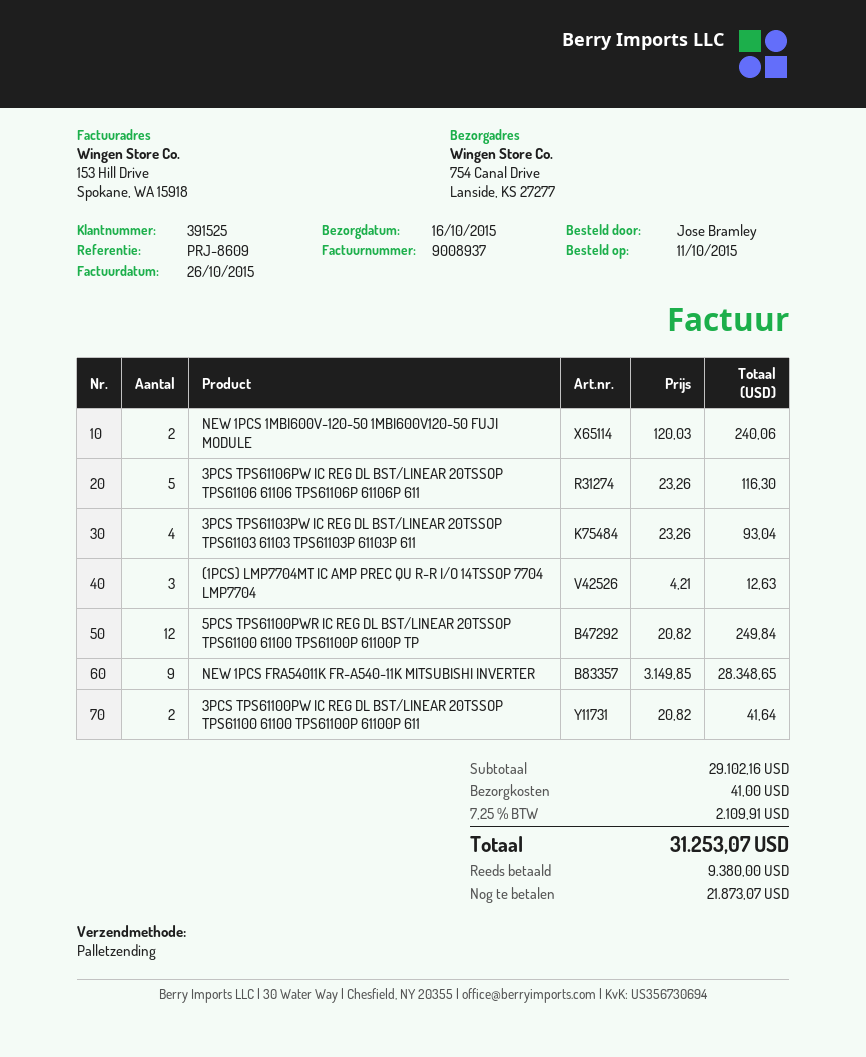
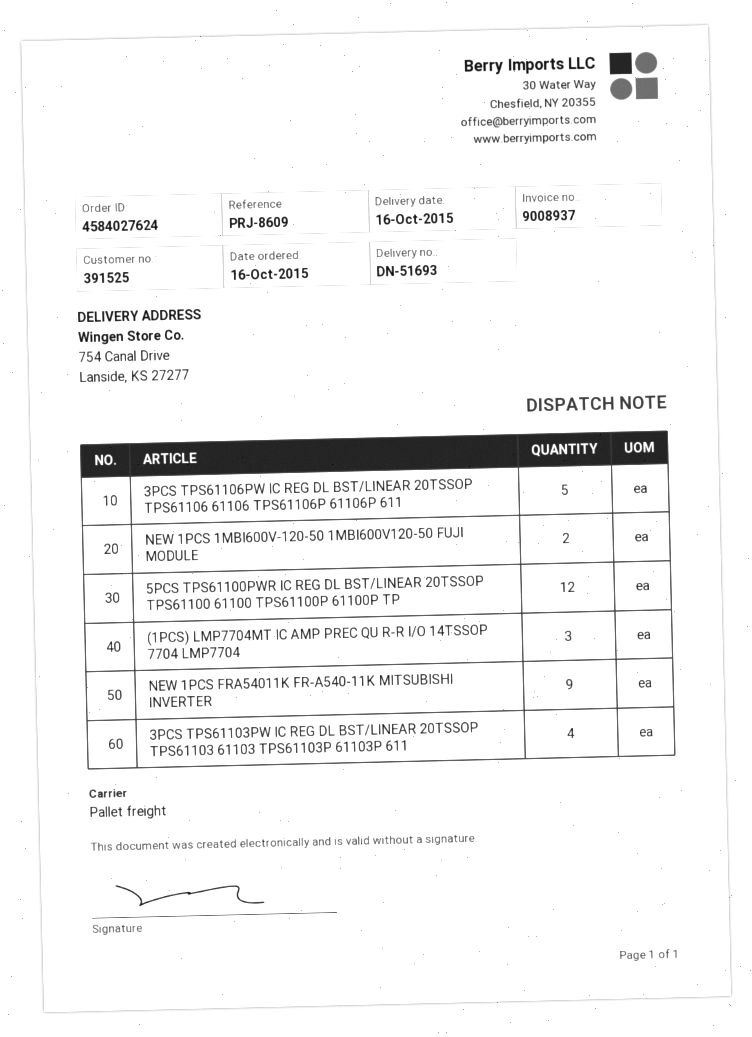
order date: 2015-10-11 -> 2015-10-16
3PCS TPS61100PW IC REG DL BST/LINEAR 20TSSOP TPS61100 61100 TPS61100P 61100P 611: 2 -> none

